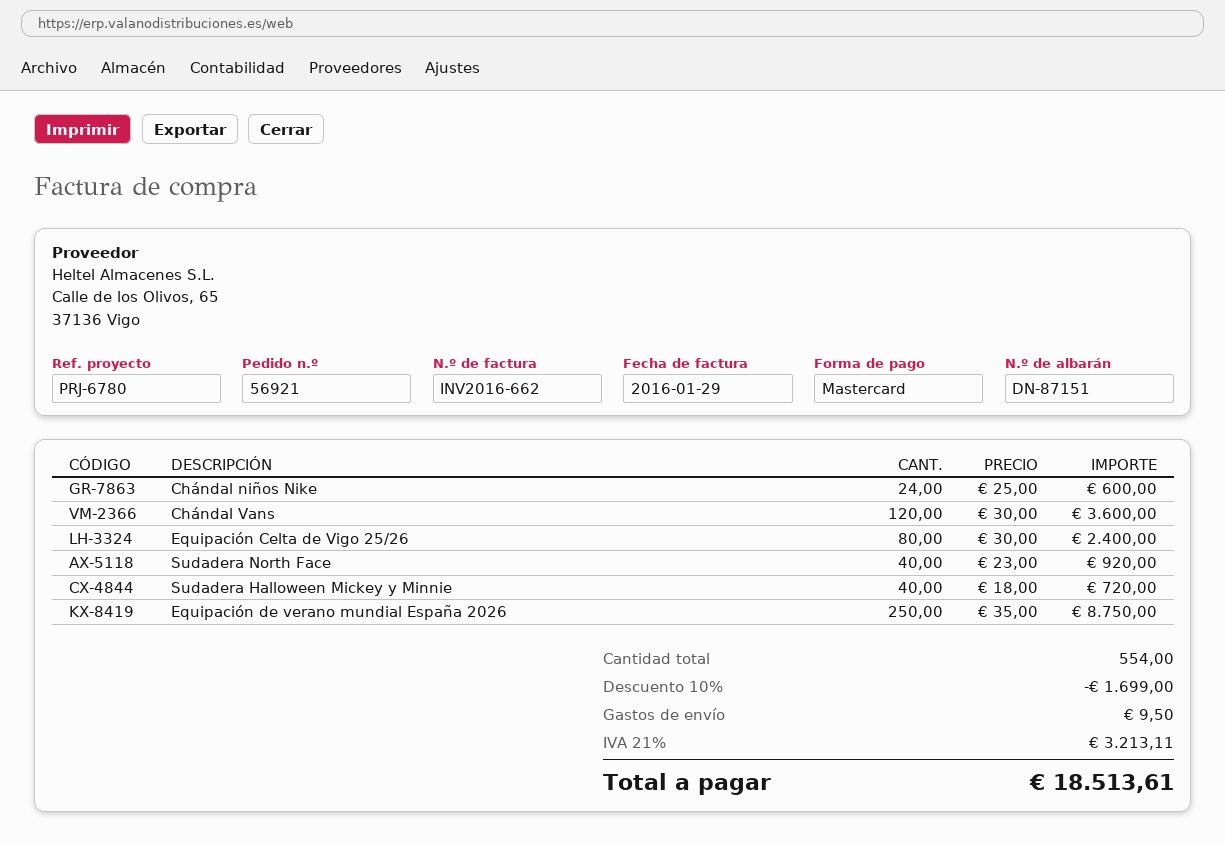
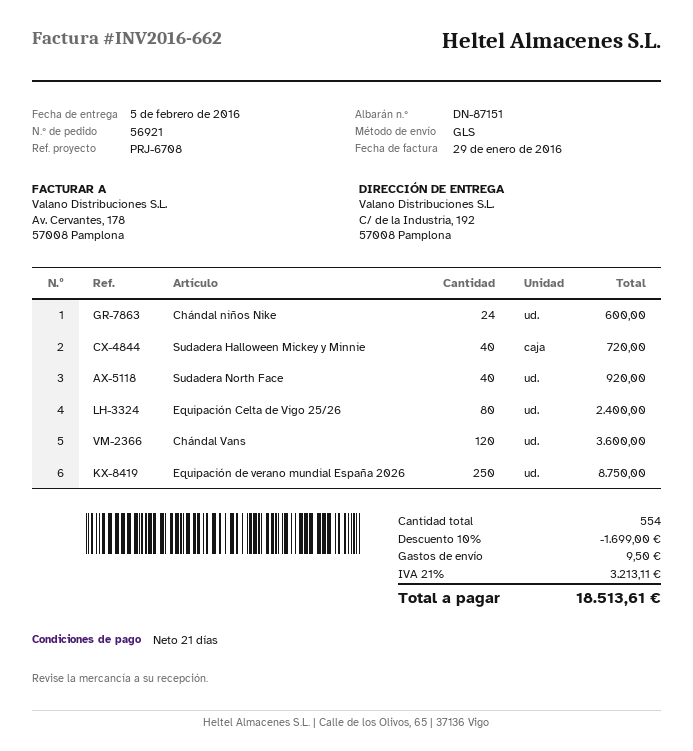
reference: PRJ-6780 -> PRJ-6708

